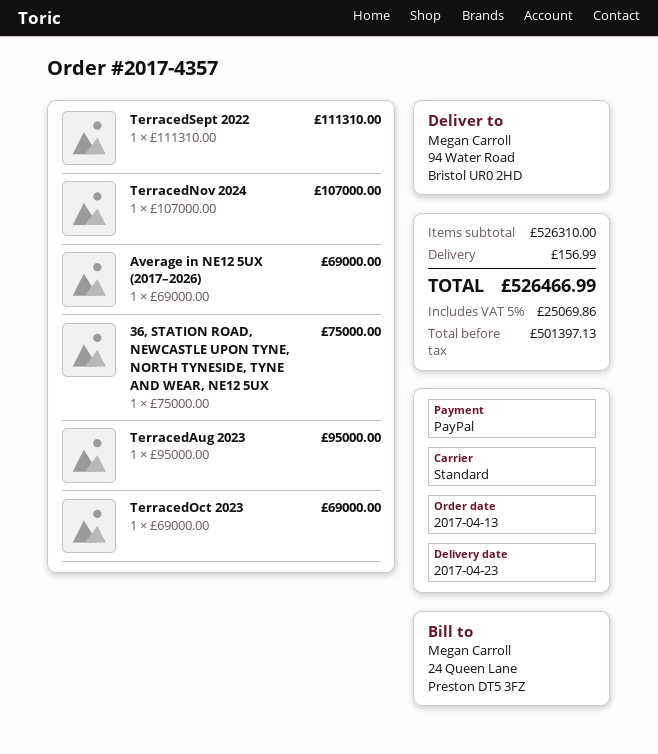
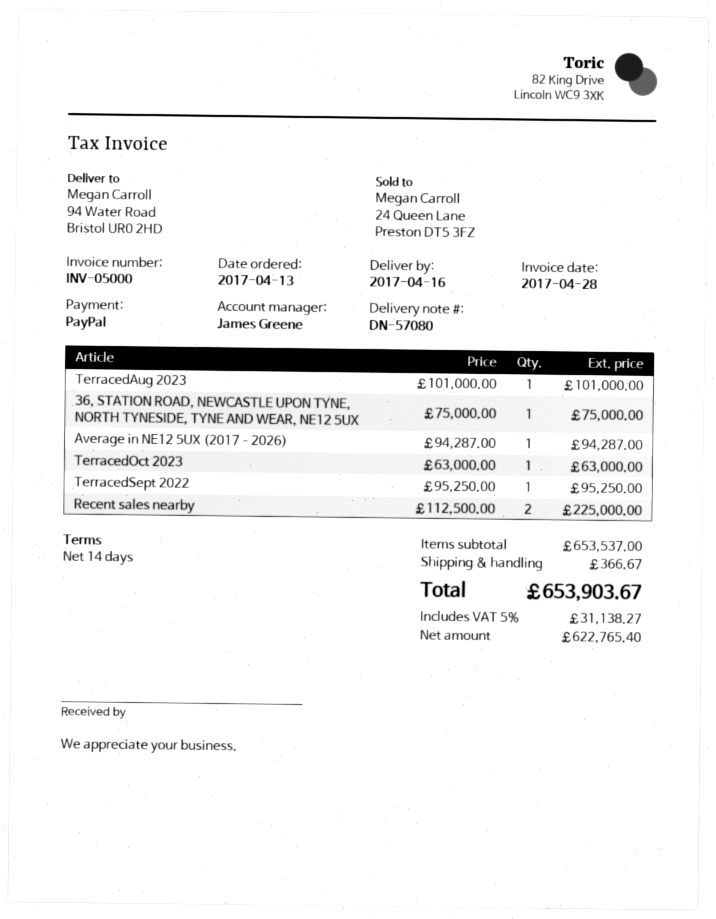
delivery date: 2017-04-23 -> 2017-04-16
TerracedSept 2022: 1 x 111310.00 = 111310.00 -> 1 x 95250.00 = 95250.00
TerracedNov 2024: 1 x 107000.00 = 107000.00 -> none
Average in NE12 5UX (2017–2026): 1 x 69000.00 = 69000.00 -> 1 x 94287.00 = 94287.00
TerracedAug 2023: 1 x 95000.00 = 95000.00 -> 1 x 101000.00 = 101000.00
TerracedOct 2023: 1 x 69000.00 = 69000.00 -> 1 x 63000.00 = 63000.00
Recent sales nearby: none -> 2 x 112500.00 = 225000.00
subtotal: 526310.00 -> 653537.00
shipping: 156.99 -> 366.67
net: 501397.13 -> 622765.40
tax: 5% = 25069.86 -> 5% = 31138.27
total: 526466.99 -> 653903.67

